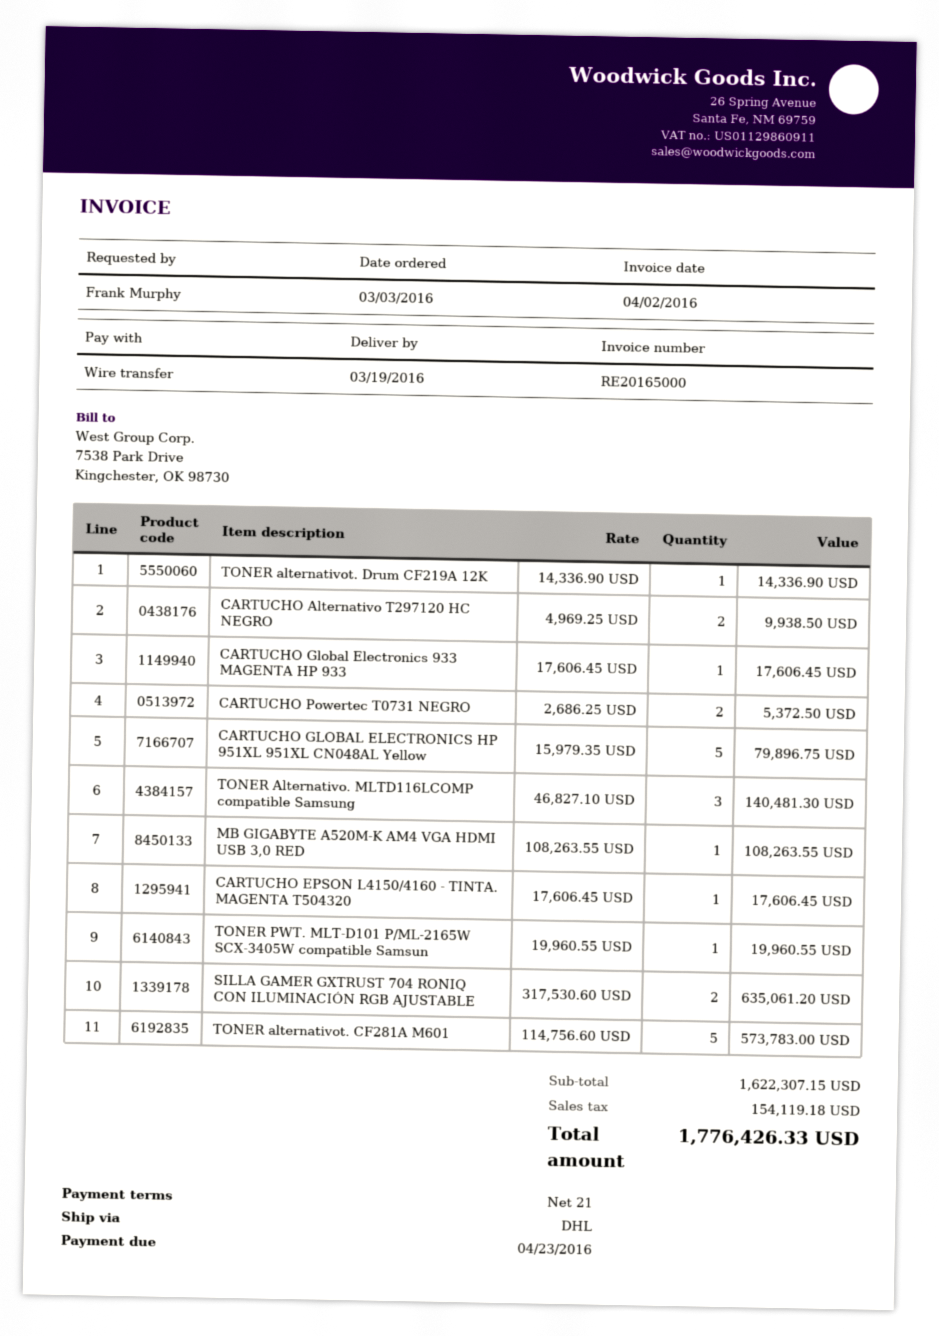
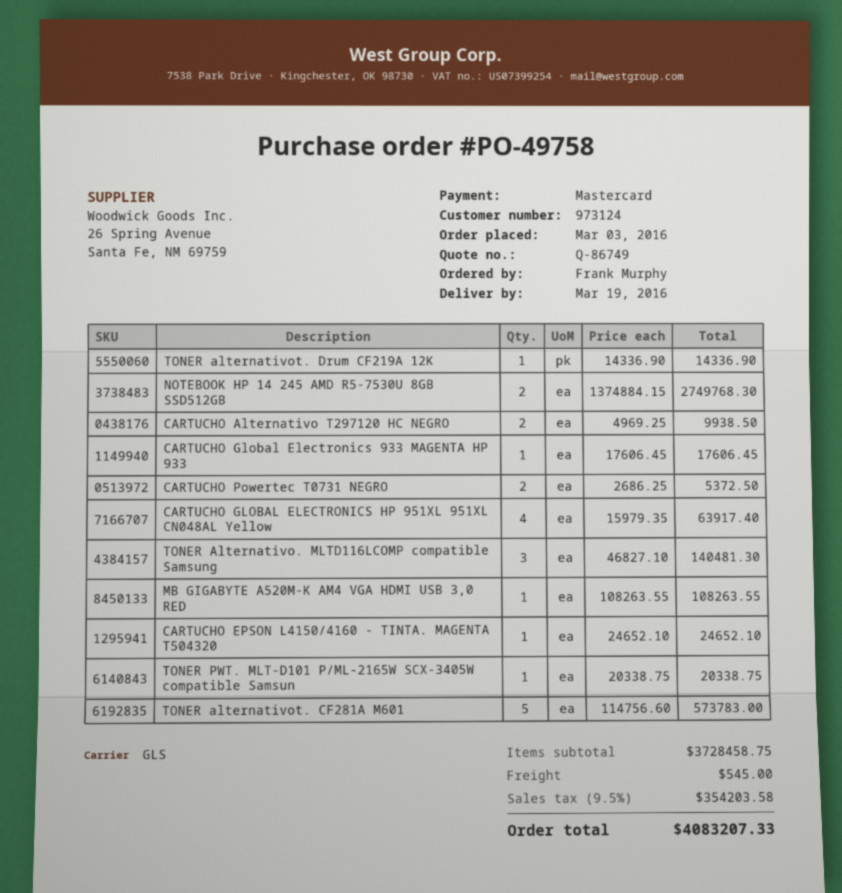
payment method: bank transfer -> Mastercard
shipping method: DHL -> GLS
CARTUCHO GLOBAL ELECTRONICS HP 951XL 951XL CN048AL Yellow: 5 x 15979.35 = 79896.75 -> 4 x 15979.35 = 63917.40
CARTUCHO EPSON L4150/4160 - TINTA. MAGENTA T504320: 1 x 17606.45 = 17606.45 -> 1 x 24652.10 = 24652.10
TONER PWT. MLT-D101 P/ML-2165W SCX-3405W compatible Samsun: 1 x 19960.55 = 19960.55 -> 1 x 20338.75 = 20338.75
SILLA GAMER GXTRUST 704 RONIQ CON ILUMINACIÓN RGB AJUSTABLE: 2 x 317530.60 = 635061.20 -> none
NOTEBOOK HP 14 245 AMD R5-7530U 8GB SSD512GB: none -> 2 x 1374884.15 = 2749768.30
subtotal: 1622307.15 -> 3728458.75
shipping: none -> 545.00
tax: 154119.18 -> 354203.58
total: 1776426.33 -> 4083207.33

